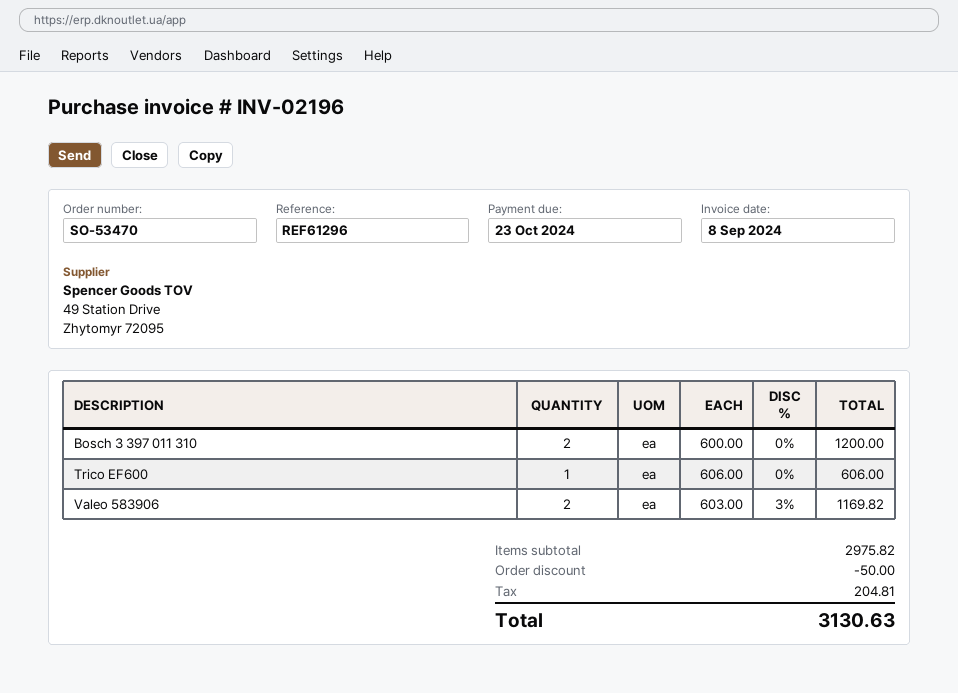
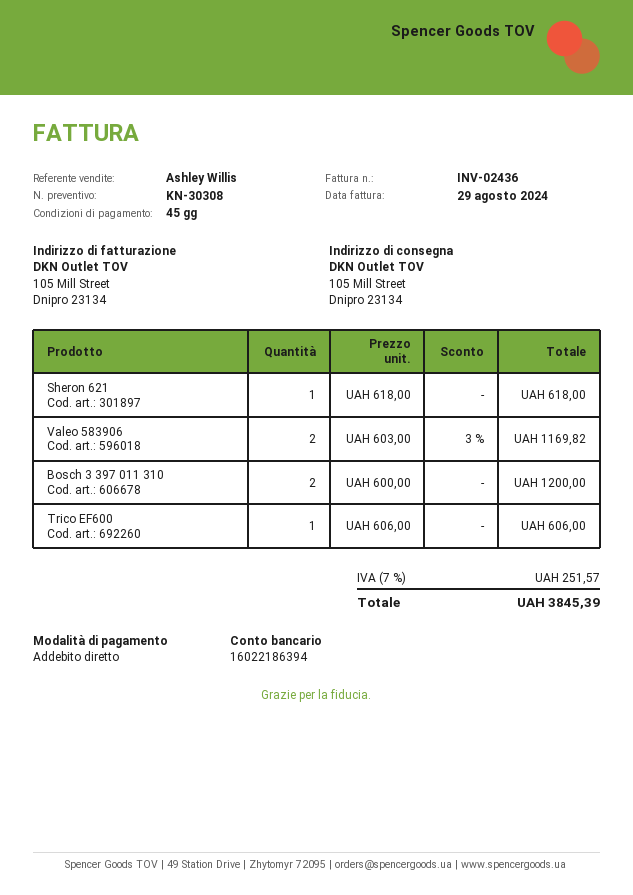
invoice number: INV-02196 -> INV-02436
invoice date: 2024-09-08 -> 2024-08-29
Sheron 621: none -> 1 x 618.00 = 618.00
discount: 50.00 -> none
tax: 204.81 -> 251.57
total: 3130.63 -> 3845.39

